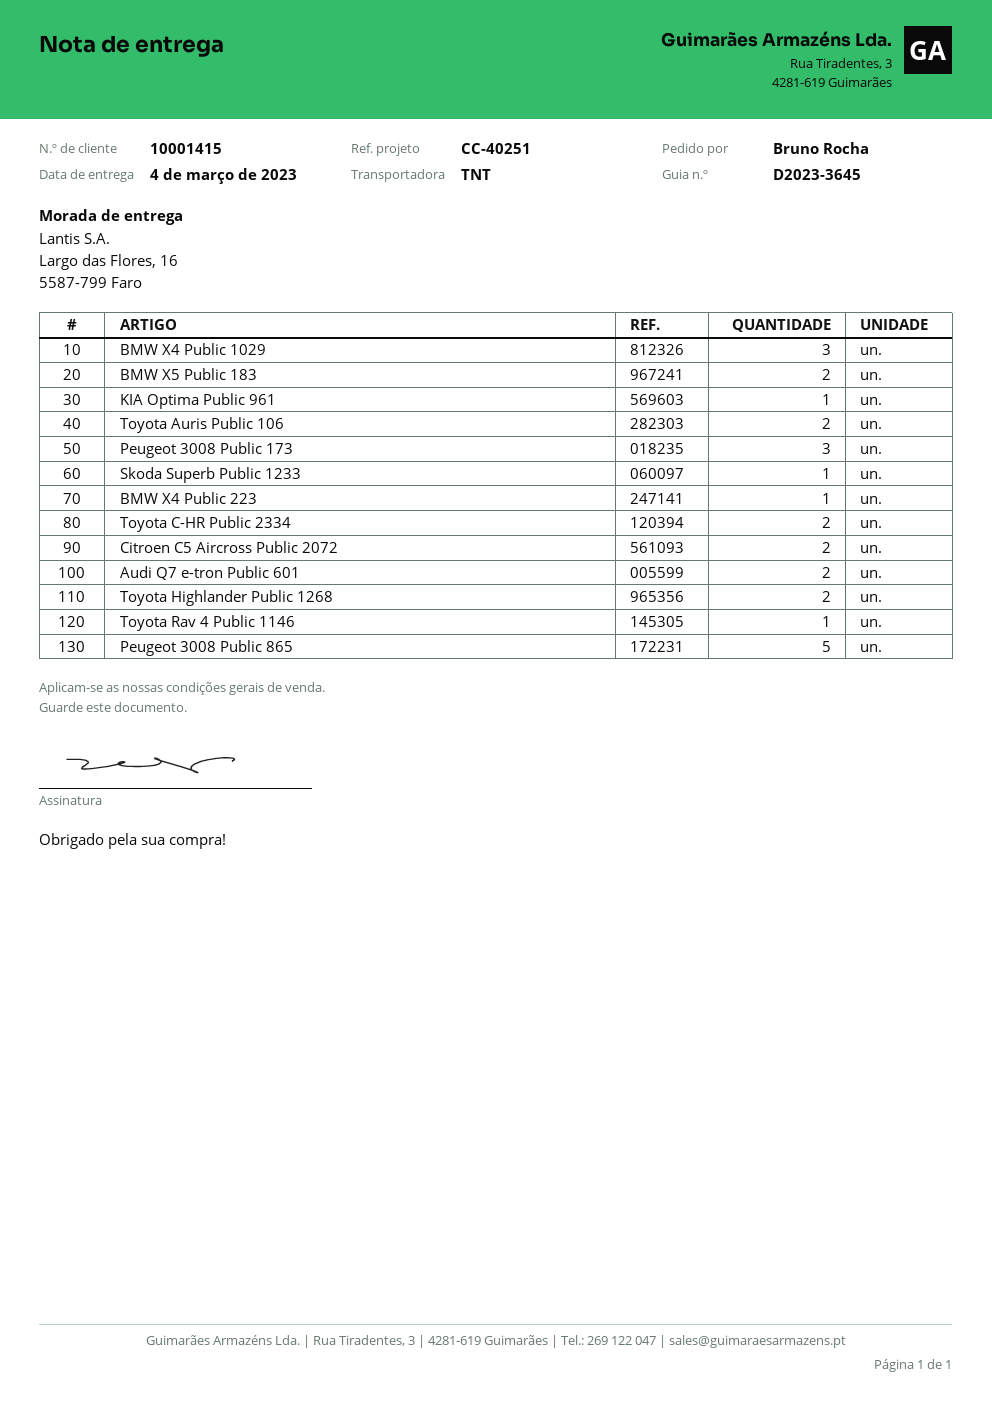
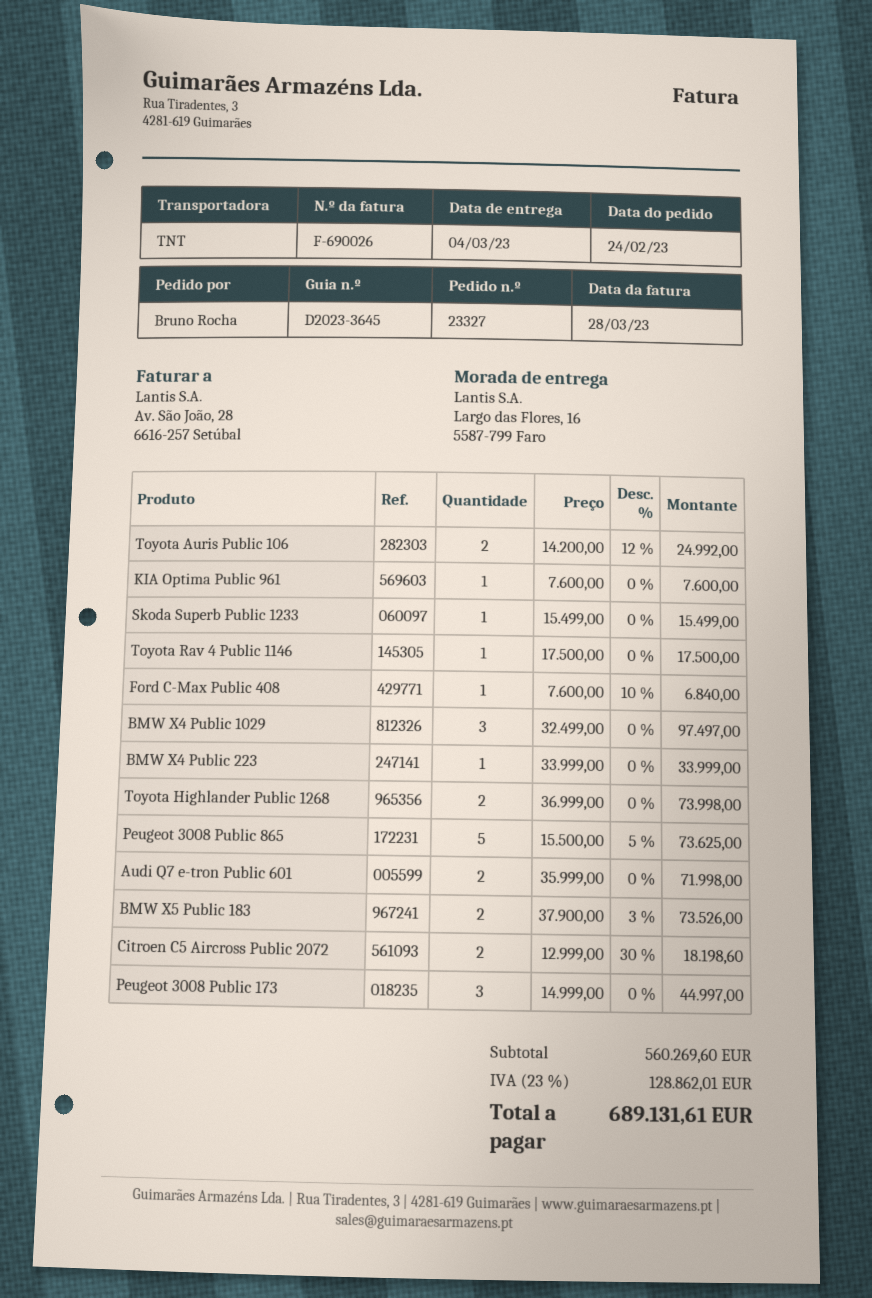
Toyota C-HR Public 2334: 2 -> none
Ford C-Max Public 408: none -> 1

